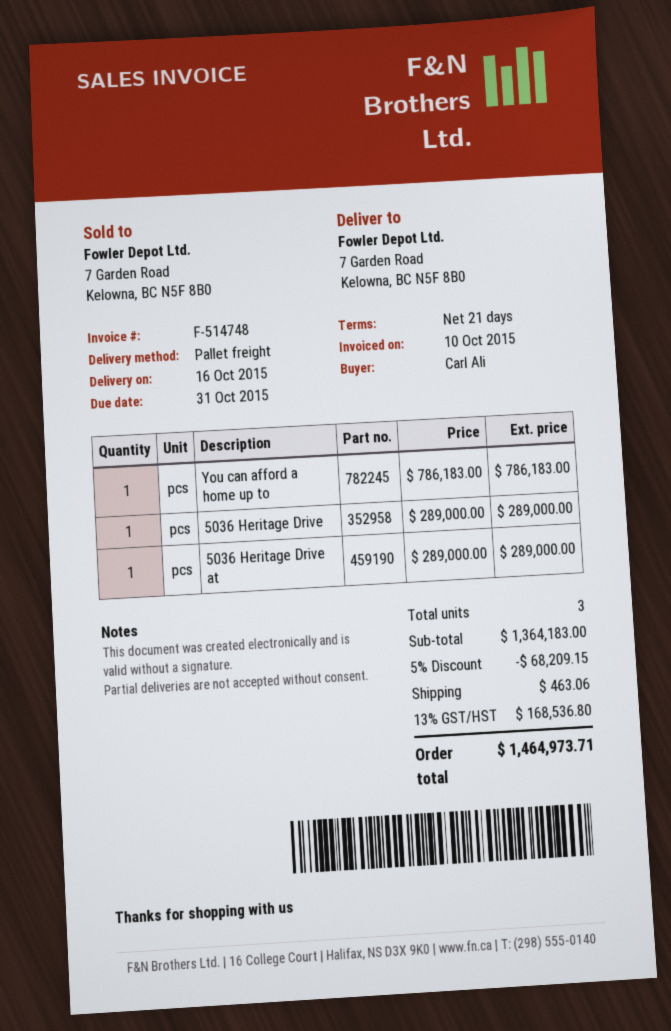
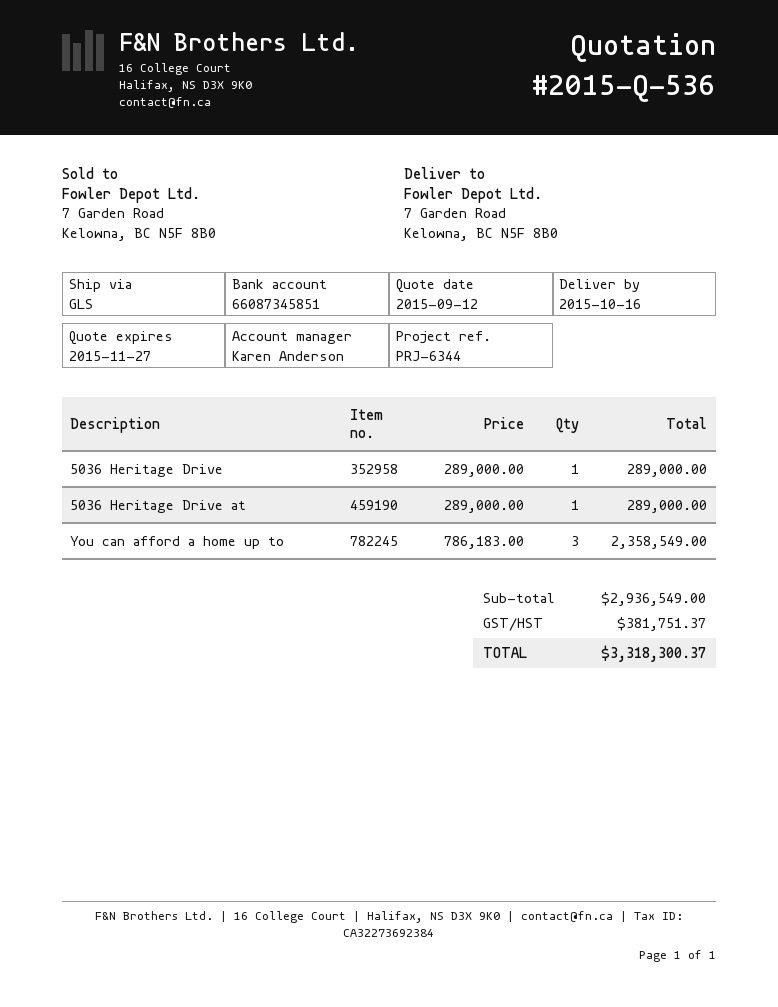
shipping method: pallet freight -> GLS
You can afford a home up to: 1 x 786183.00 = 786183.00 -> 3 x 786183.00 = 2358549.00
subtotal: 1364183.00 -> 2936549.00
discount: 5% = 68209.15 -> none
shipping: 463.06 -> none
tax: 168536.80 -> 381751.37
total: 1464973.71 -> 3318300.37

